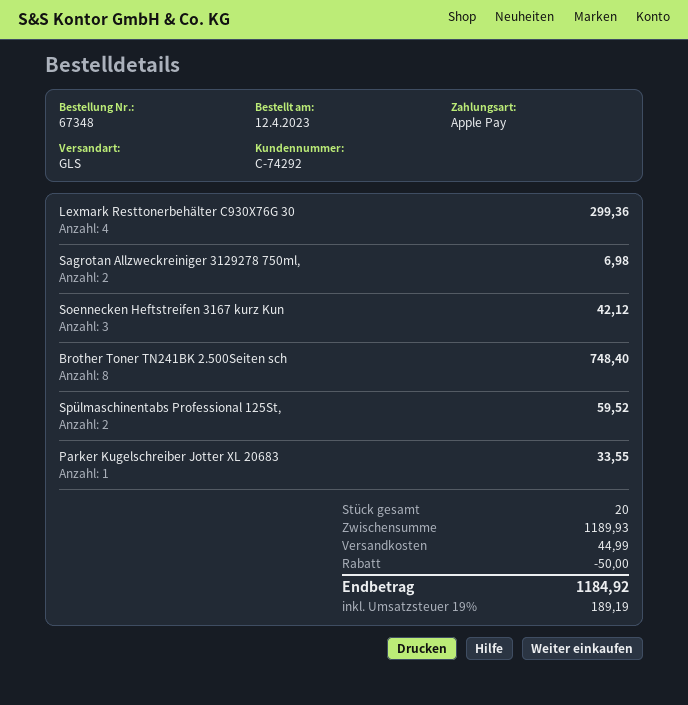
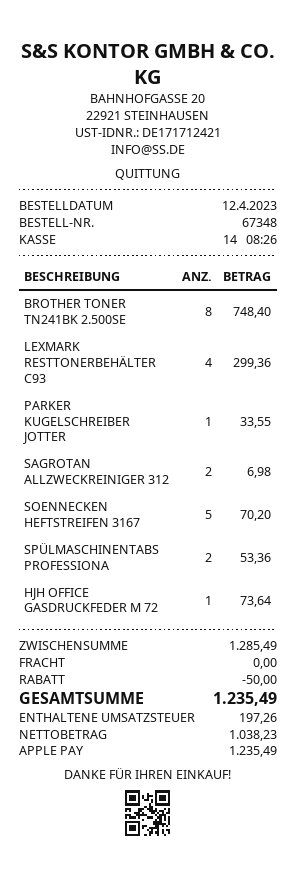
Soennecken Heftstreifen 3167 kurz Kun: 3 for 42.12 -> 5 for 70.20
Spülmaschinentabs Professional 125St,: 2 for 59.52 -> 2 for 53.36
HJH OFFICE GASDRUCKFEDER M 72: none -> 1 for 73.64
subtotal: 1189.93 -> 1285.49
shipping: 44.99 -> 0.00
tax: 189.19 -> 197.26
total: 1184.92 -> 1235.49

